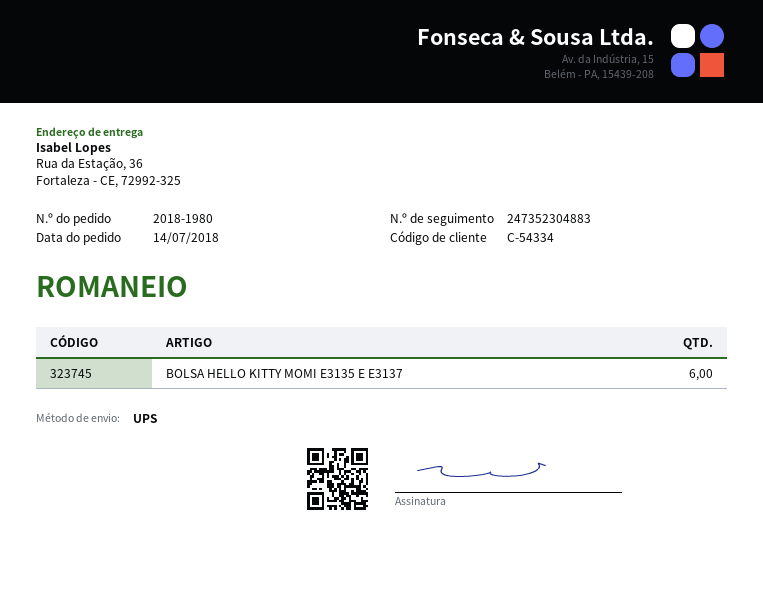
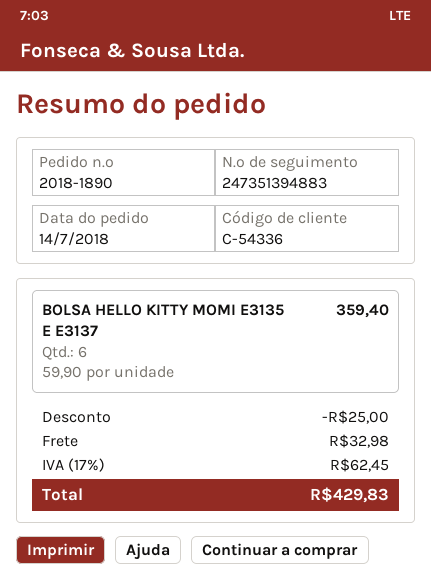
order number: 2018-1980 -> 2018-1890
customer number: C-54334 -> C-54336
tracking number: 247352304883 -> 247351394883

